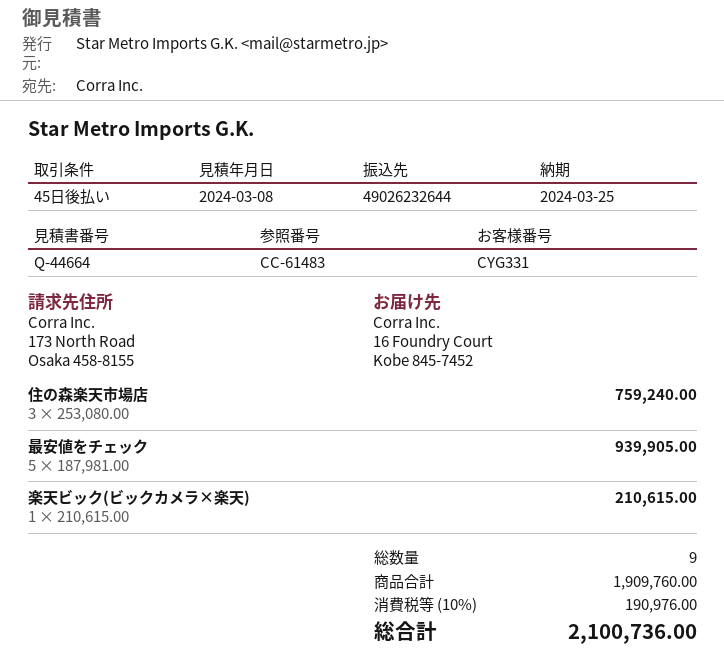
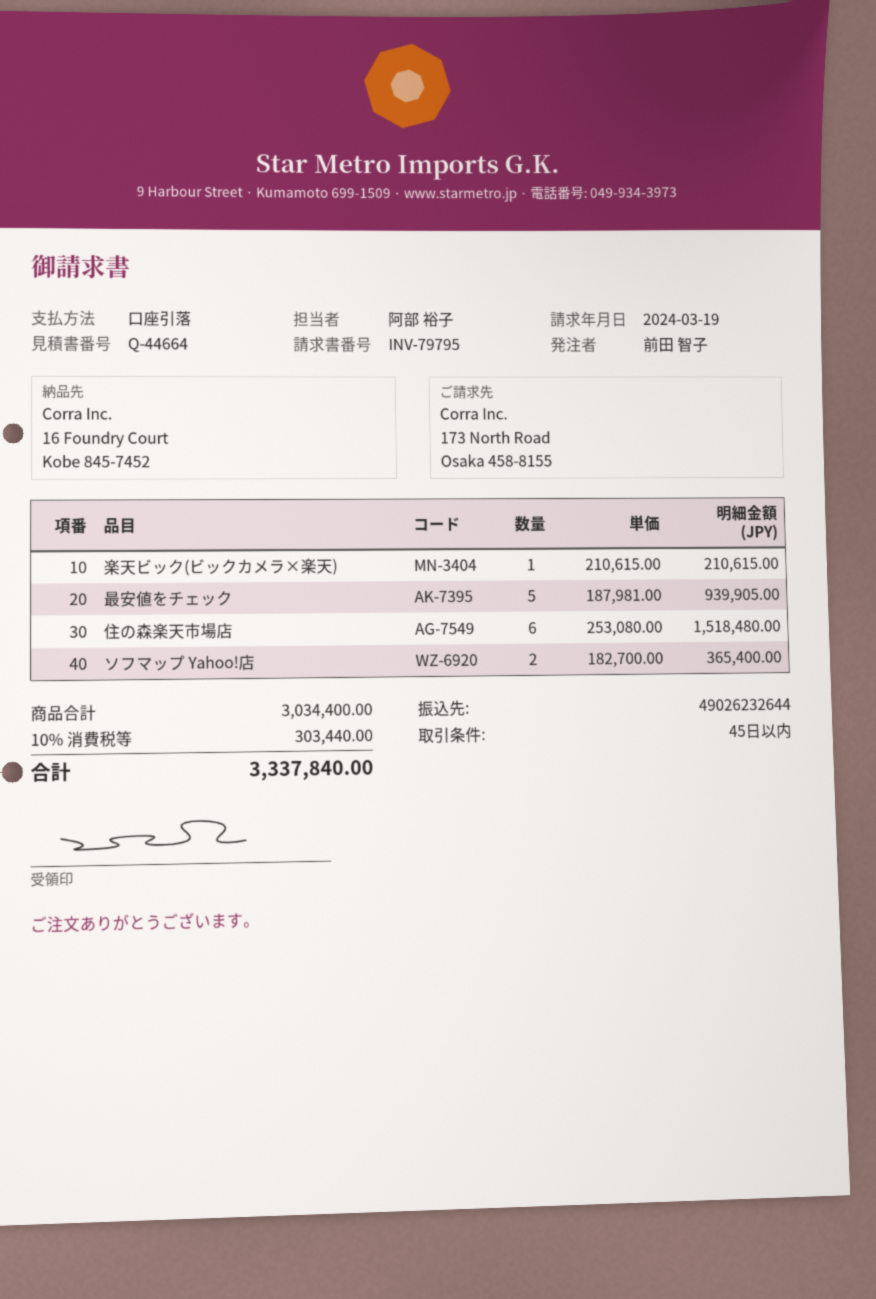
住の森楽天市場店: 3 x 253080.00 = 759240.00 -> 6 x 253080.00 = 1518480.00
ソフマップ Yahoo!店: none -> 2 x 182700.00 = 365400.00
subtotal: 1909760.00 -> 3034400.00
tax: 10% = 190976.00 -> 10% = 303440.00
total: 2100736.00 -> 3337840.00

